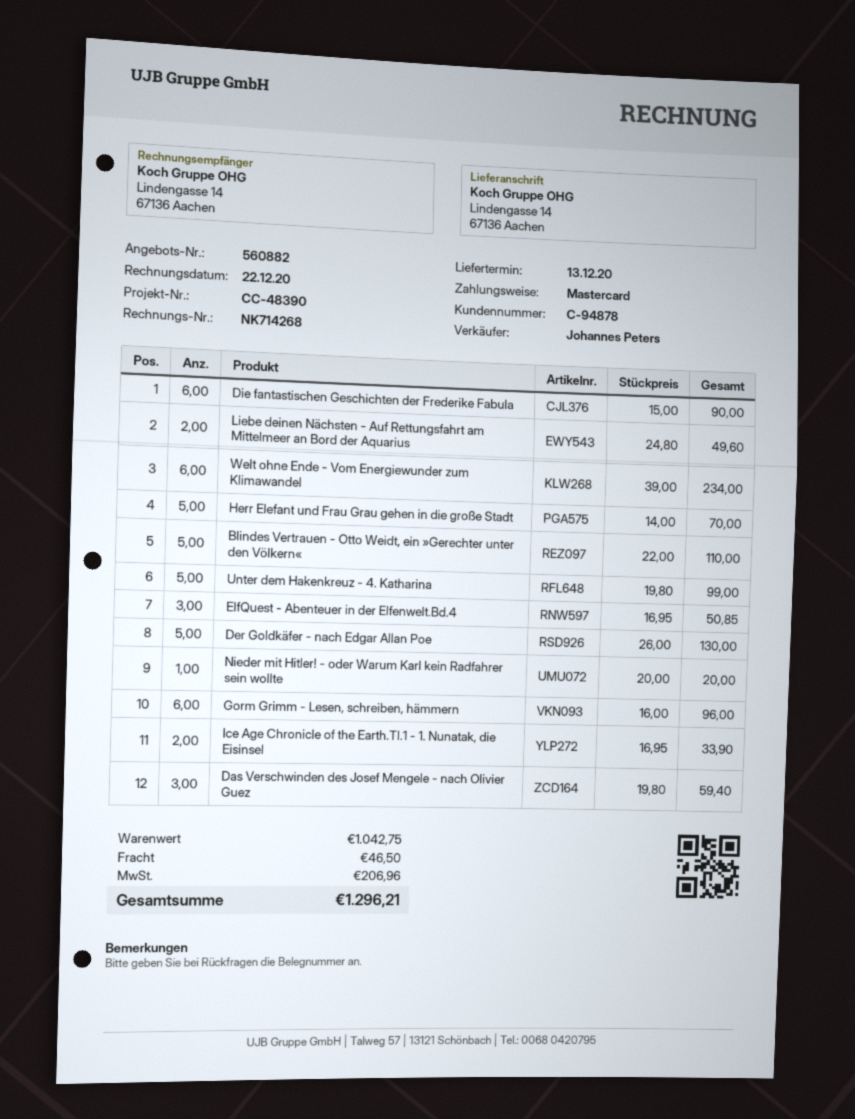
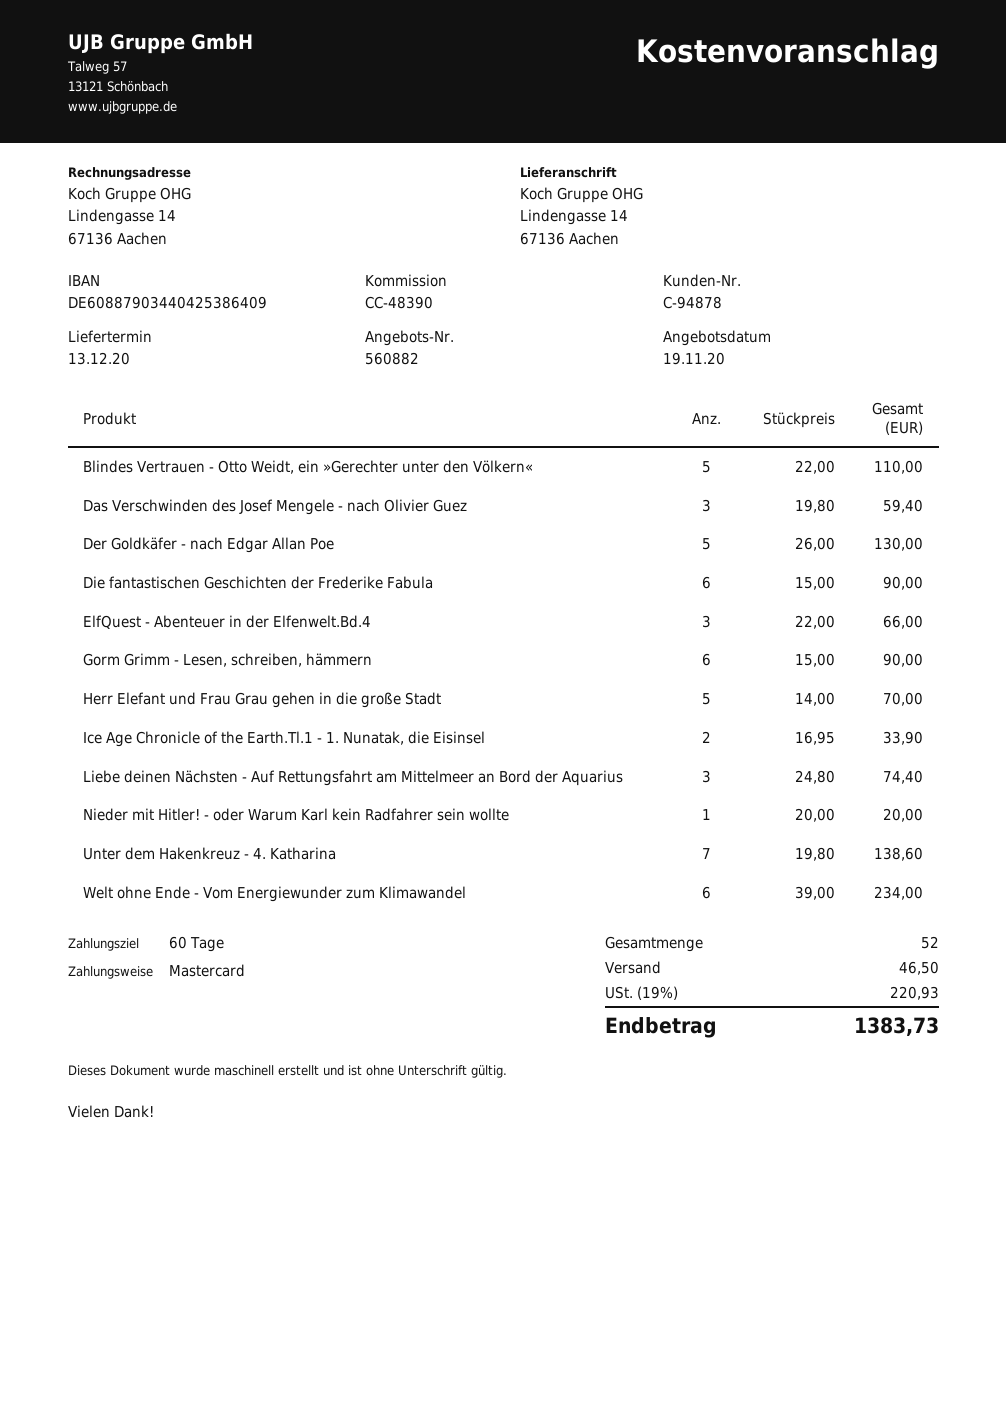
Liebe deinen Nächsten - Auf Rettungsfahrt am Mittelmeer an Bord der Aquarius: 2 x 24.80 = 49.60 -> 3 x 24.80 = 74.40
Unter dem Hakenkreuz - 4. Katharina: 5 x 19.80 = 99.00 -> 7 x 19.80 = 138.60
ElfQuest - Abenteuer in der Elfenwelt.Bd.4: 3 x 16.95 = 50.85 -> 3 x 22.00 = 66.00
Gorm Grimm - Lesen, schreiben, hämmern: 6 x 16.00 = 96.00 -> 6 x 15.00 = 90.00
tax: 206.96 -> 220.93
total: 1296.21 -> 1383.73

